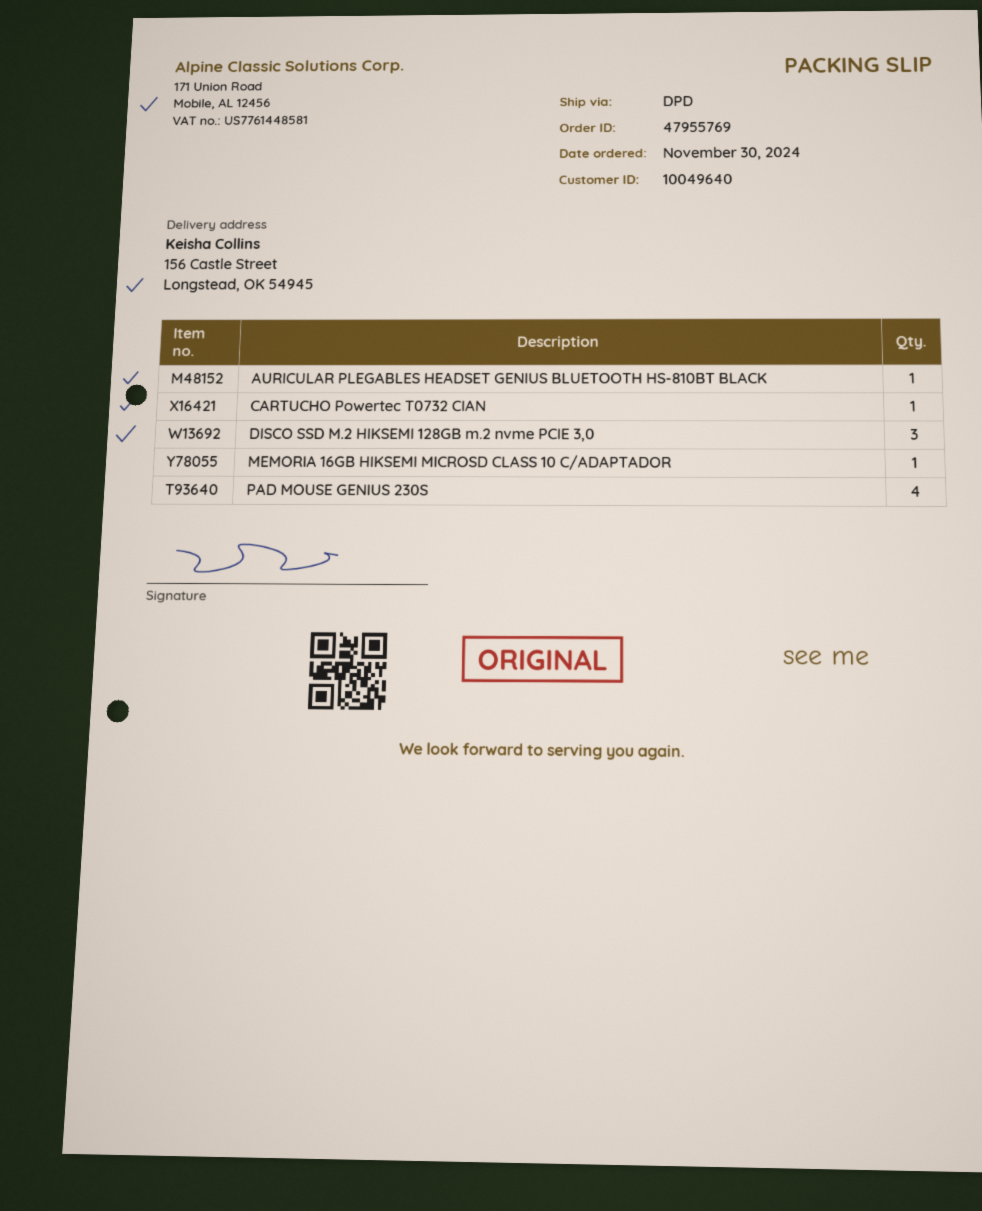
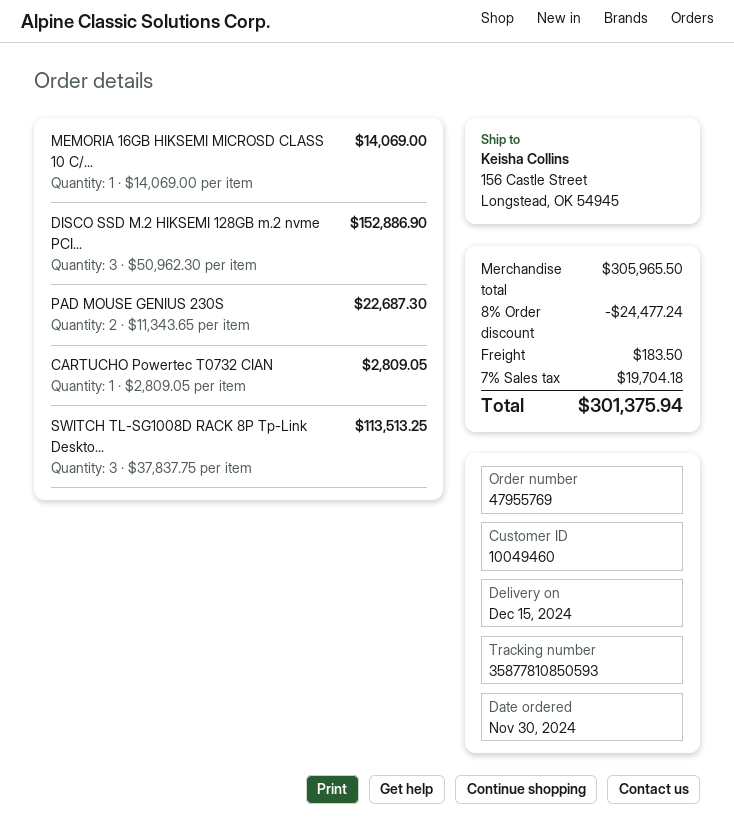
customer number: 10049640 -> 10049460
AURICULAR PLEGABLES HEADSET GENIUS BLUETOOTH HS-810BT BLACK: 1 -> none
PAD MOUSE GENIUS 230S: 4 -> 2
SWITCH TL-SG1008D RACK 8P Tp-Link Deskto...: none -> 3

